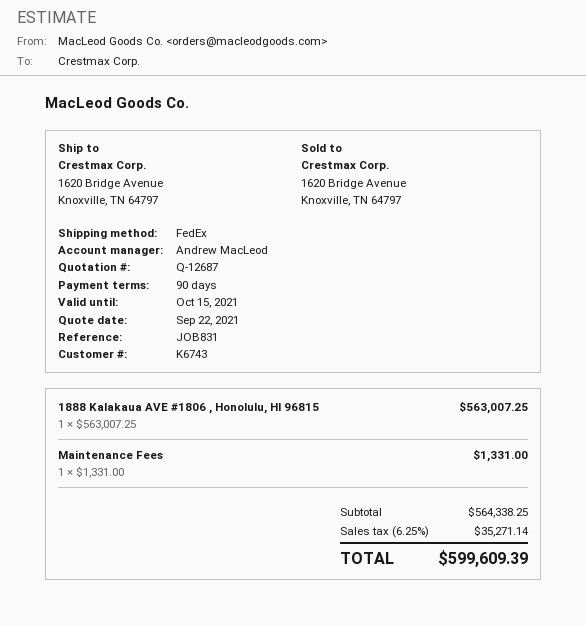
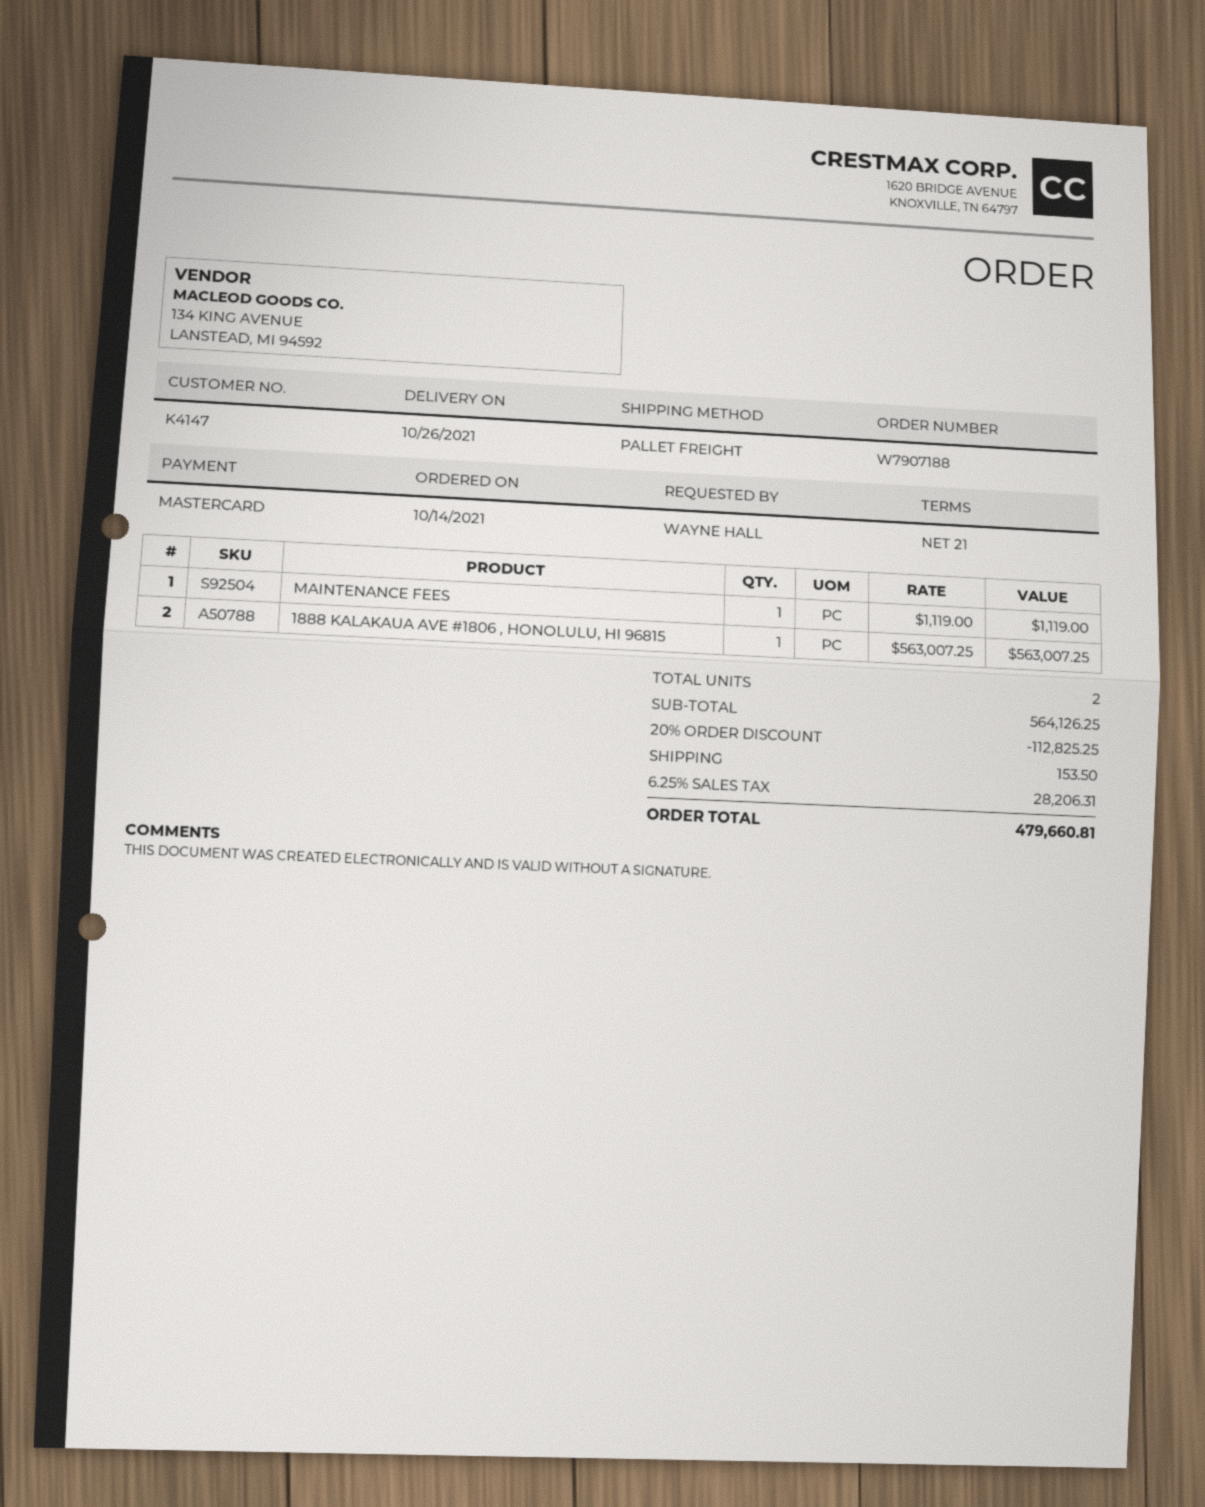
payment terms: 90 days -> 21 days
customer number: K6743 -> K4147
shipping method: FedEx -> pallet freight
Maintenance Fees: 1 x 1331.00 = 1331.00 -> 1 x 1119.00 = 1119.00
subtotal: 564338.25 -> 564126.25
discount: none -> 20% = 112825.25
shipping: none -> 153.50
tax: 6.25% = 35271.14 -> 6.25% = 28206.31
total: 599609.39 -> 479660.81

